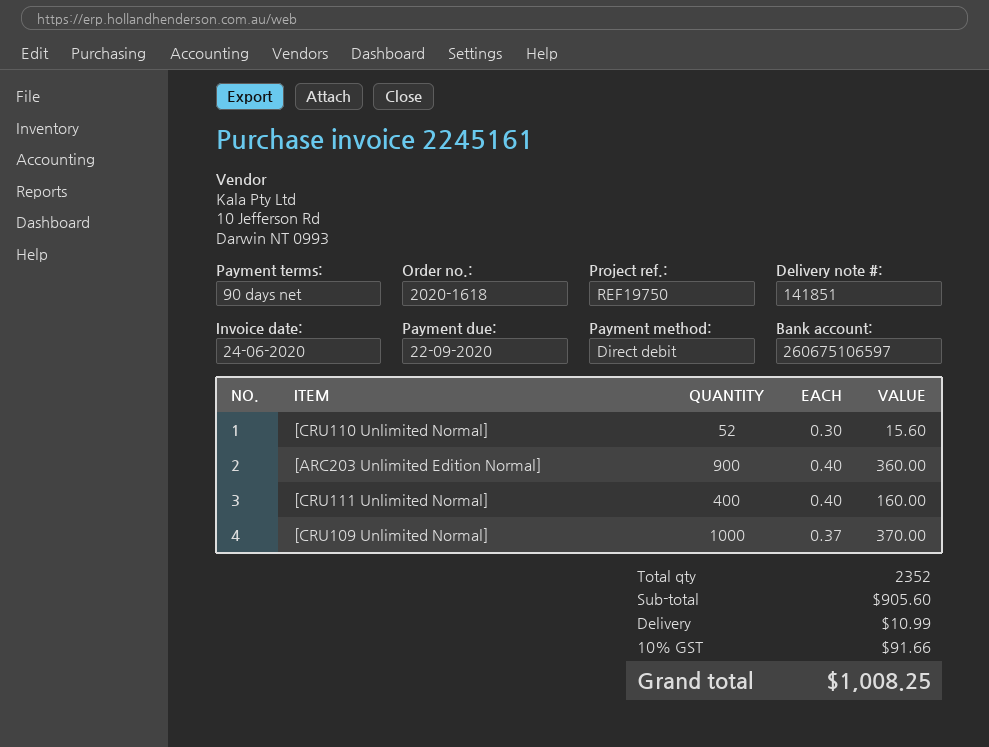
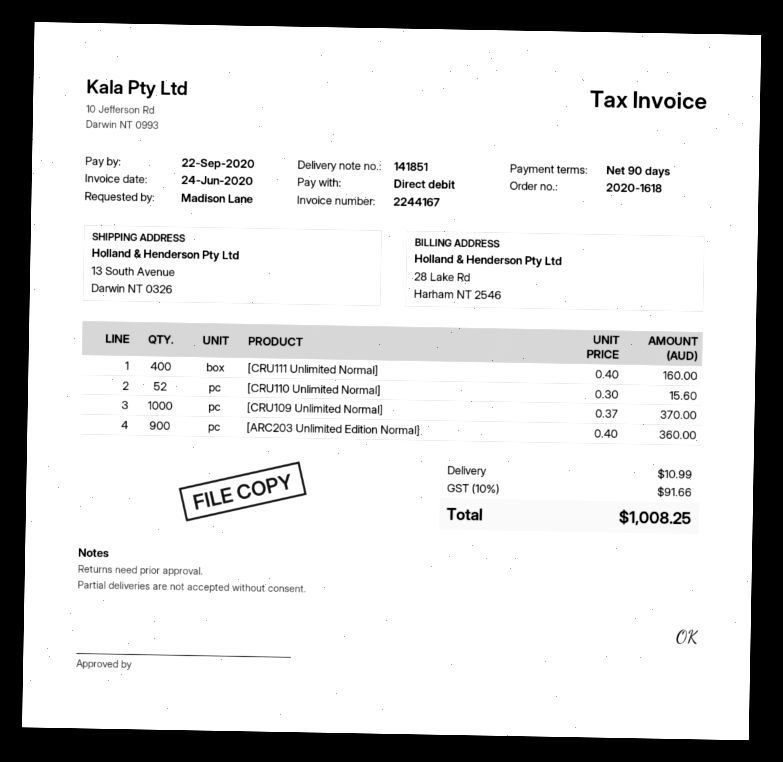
invoice number: 2245161 -> 2244167

